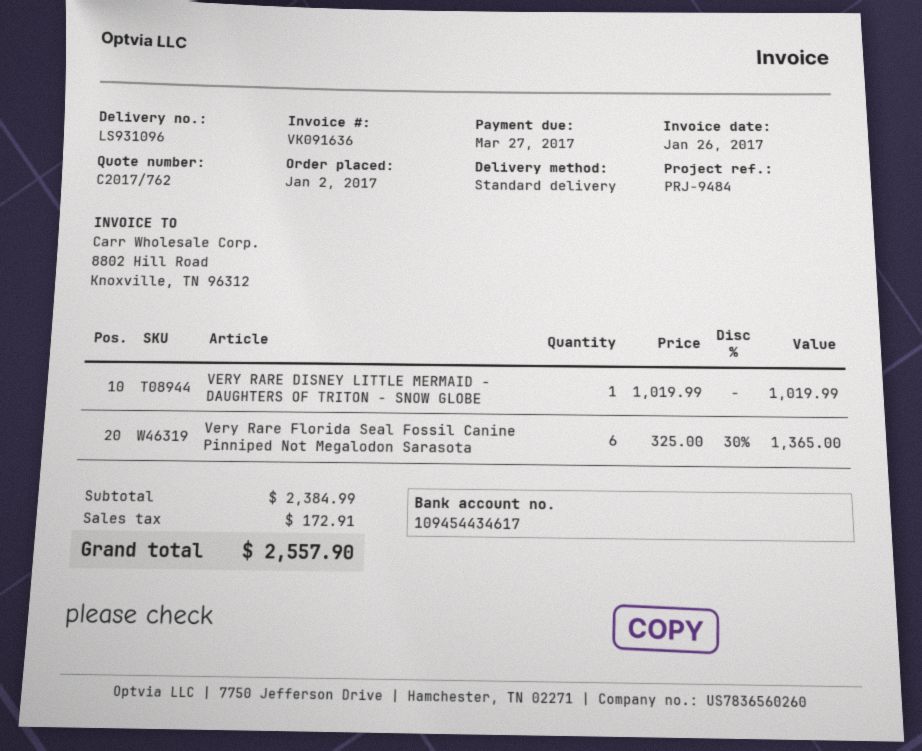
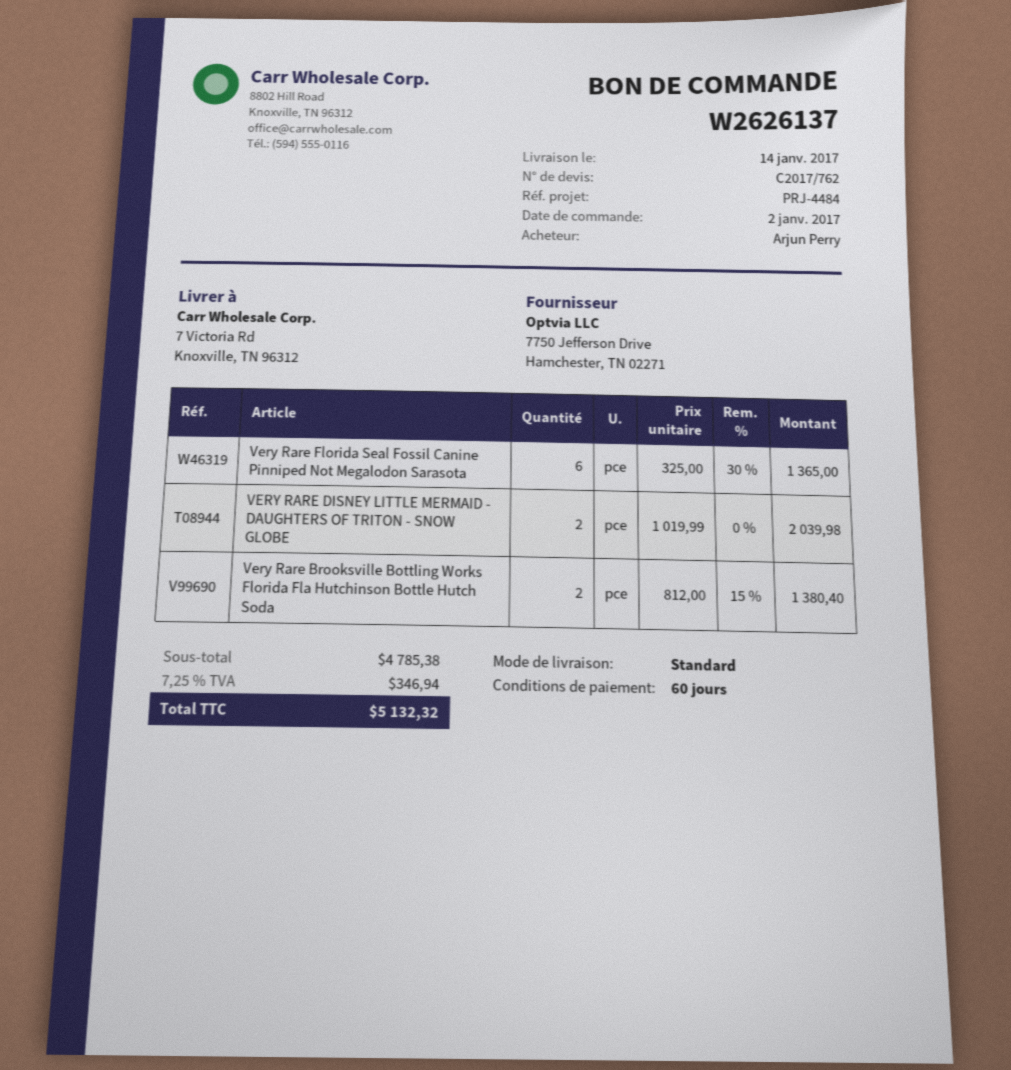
reference: PRJ-9484 -> PRJ-4484
VERY RARE DISNEY LITTLE MERMAID - DAUGHTERS OF TRITON - SNOW GLOBE: 1 x 1019.99 = 1019.99 -> 2 x 1019.99 = 2039.98
Very Rare Brooksville Bottling Works Florida Fla Hutchinson Bottle Hutch Soda: none -> 2 x 812.00 - 15% = 1380.40
subtotal: 2384.99 -> 4785.38
tax: 172.91 -> 346.94
total: 2557.90 -> 5132.32

